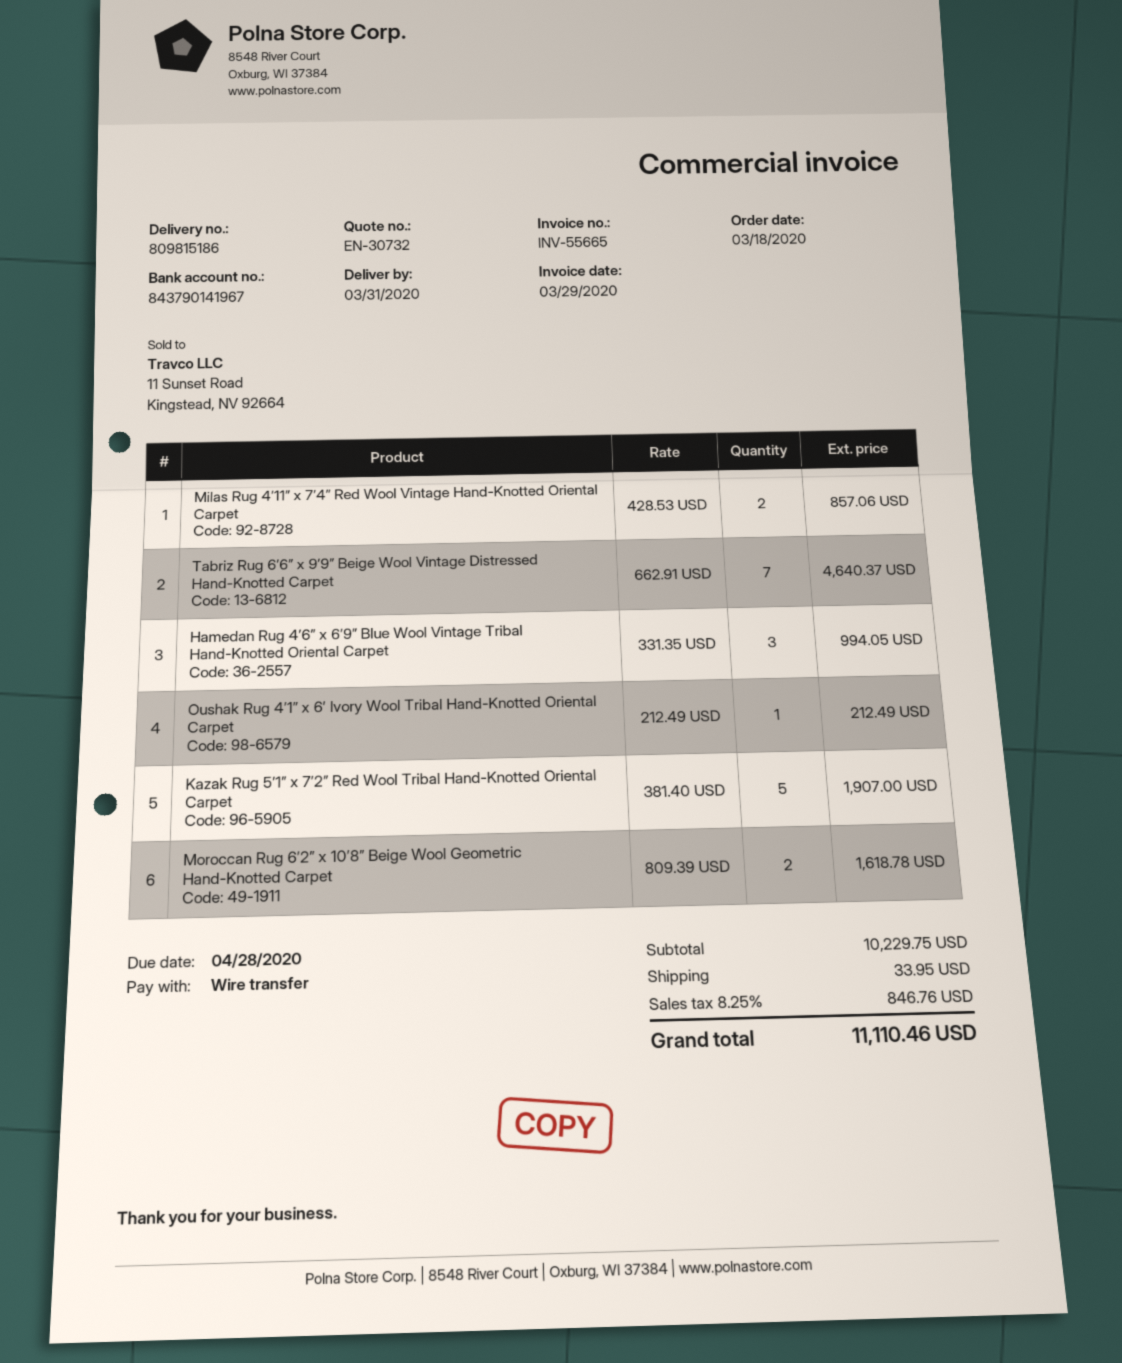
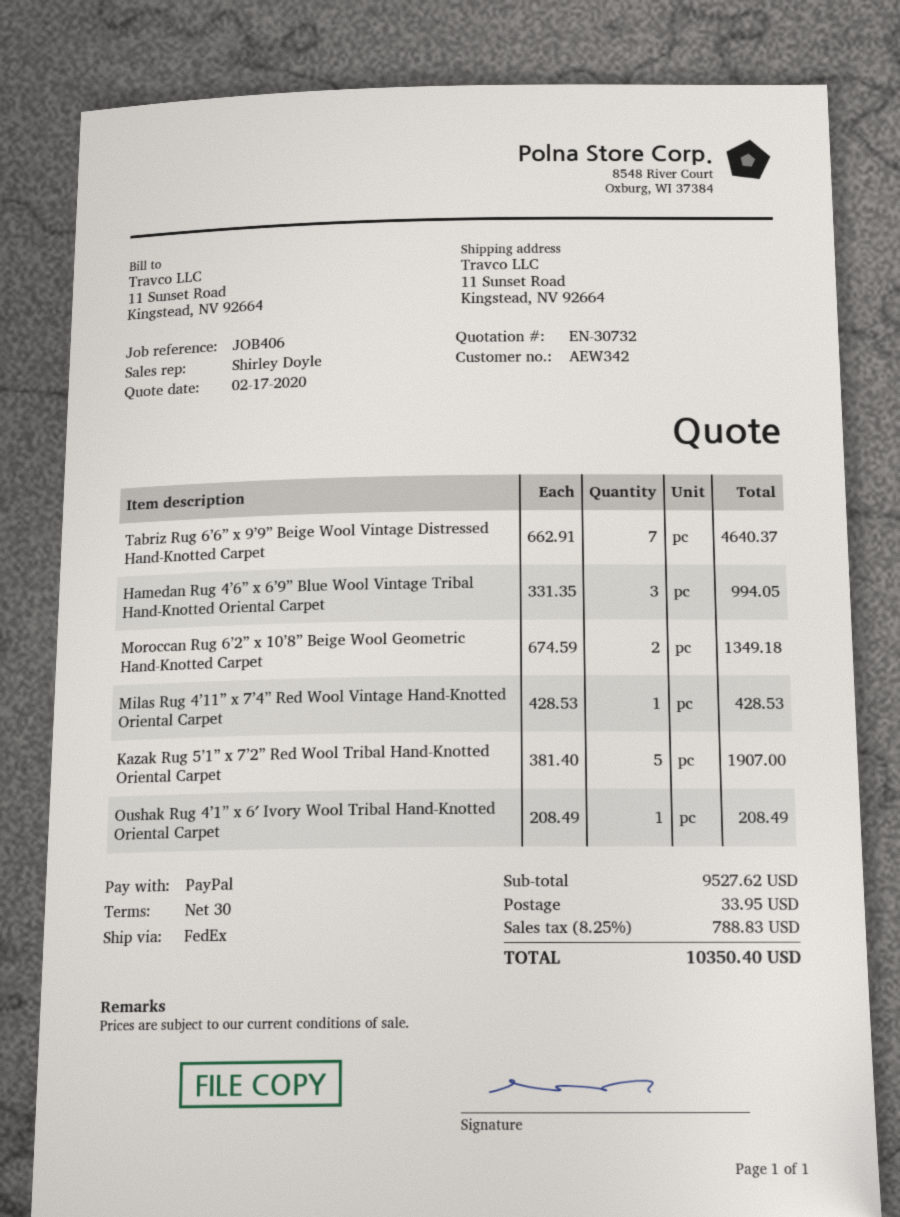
payment method: bank transfer -> PayPal
Milas Rug 4’11” x 7’4” Red Wool Vintage Hand-Knotted Oriental Carpet: 2 x 428.53 = 857.06 -> 1 x 428.53 = 428.53
Oushak Rug 4’1” x 6′ Ivory Wool Tribal Hand-Knotted Oriental Carpet: 1 x 212.49 = 212.49 -> 1 x 208.49 = 208.49
Moroccan Rug 6’2” x 10’8” Beige Wool Geometric Hand-Knotted Carpet: 2 x 809.39 = 1618.78 -> 2 x 674.59 = 1349.18
subtotal: 10229.75 -> 9527.62
tax: 8.25% = 846.76 -> 8.25% = 788.83
total: 11110.46 -> 10350.40

